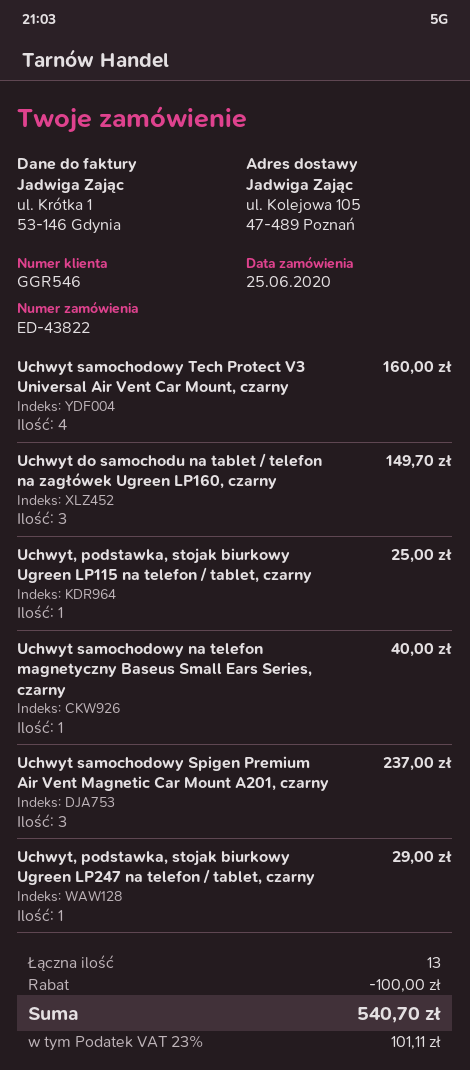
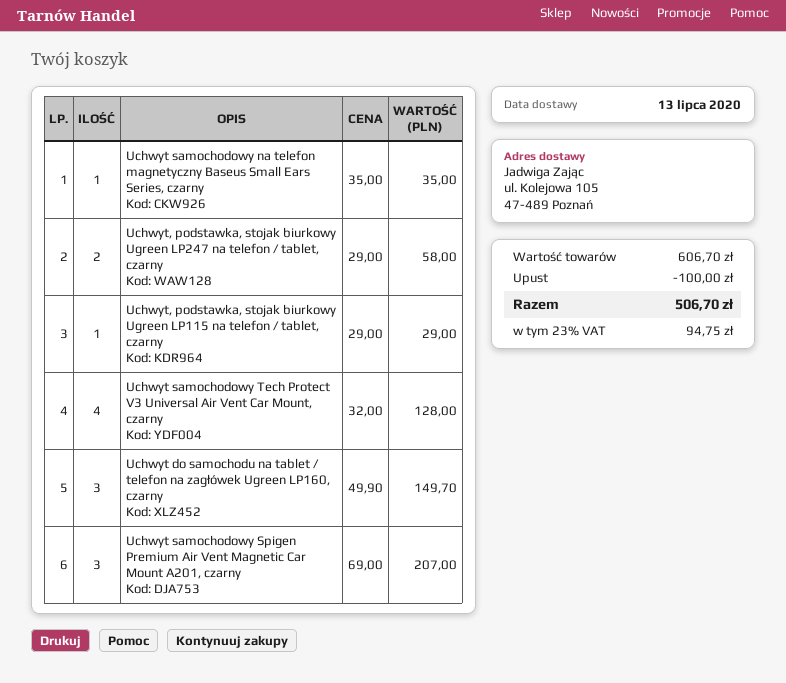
Uchwyt samochodowy Tech Protect V3 Universal Air Vent Car Mount, czarny: 4 for 160.00 -> 4 for 128.00
Uchwyt, podstawka, stojak biurkowy Ugreen LP115 na telefon / tablet, czarny: 1 for 25.00 -> 1 for 29.00
Uchwyt samochodowy na telefon magnetyczny Baseus Small Ears Series, czarny: 1 for 40.00 -> 1 for 35.00
Uchwyt samochodowy Spigen Premium Air Vent Magnetic Car Mount A201, czarny: 3 for 237.00 -> 3 for 207.00
Uchwyt, podstawka, stojak biurkowy Ugreen LP247 na telefon / tablet, czarny: 1 for 29.00 -> 2 for 58.00
tax: 23% = 101.11 -> 23% = 94.75
total: 540.70 -> 506.70

